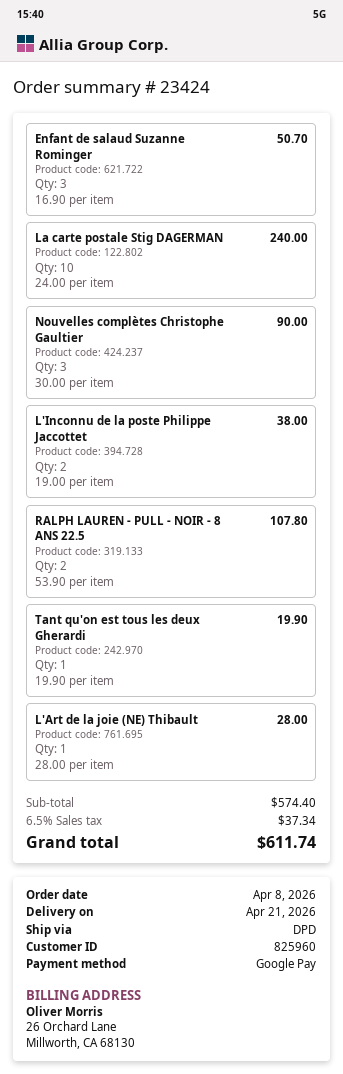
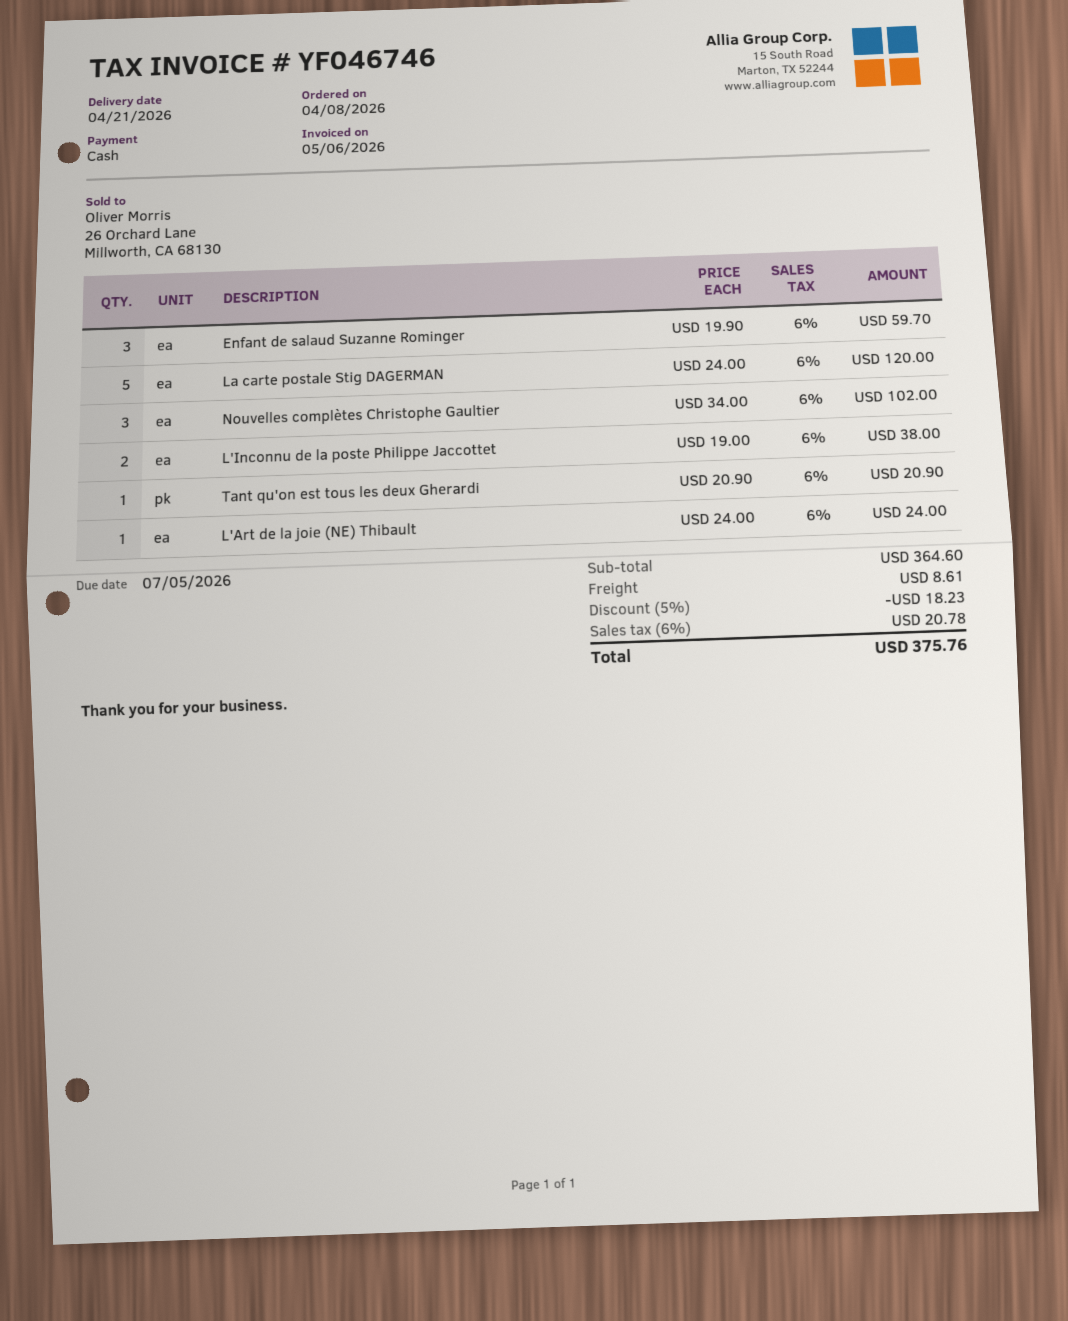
payment method: Google Pay -> cash
Enfant de salaud Suzanne Rominger: 3 x 16.90 = 50.70 -> 3 x 19.90 = 59.70
La carte postale Stig DAGERMAN: 10 x 24.00 = 240.00 -> 5 x 24.00 = 120.00
Nouvelles complètes Christophe Gaultier: 3 x 30.00 = 90.00 -> 3 x 34.00 = 102.00
RALPH LAUREN - PULL - NOIR - 8 ANS 22.5: 2 x 53.90 = 107.80 -> none
Tant qu'on est tous les deux Gherardi: 1 x 19.90 = 19.90 -> 1 x 20.90 = 20.90
L'Art de la joie (NE) Thibault: 1 x 28.00 = 28.00 -> 1 x 24.00 = 24.00
subtotal: 574.40 -> 364.60
discount: none -> 5% = 18.23
shipping: none -> 8.61
tax: 6.5% = 37.34 -> 6% = 20.78
total: 611.74 -> 375.76

